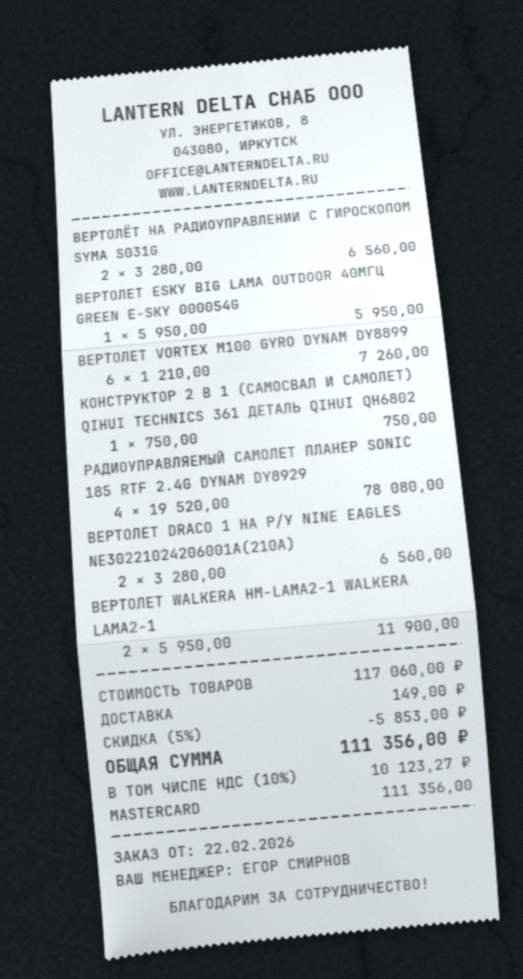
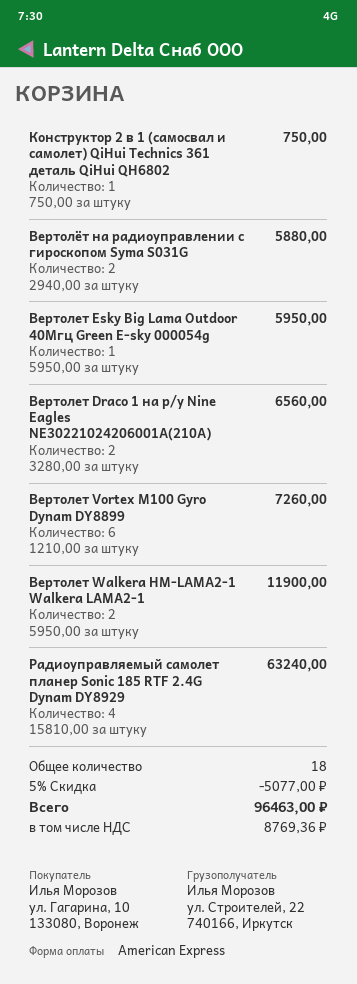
payment method: Mastercard -> American Express
ВЕРТОЛЁТ НА РАДИОУПРАВЛЕНИИ С ГИРОСКОПОМ SYMA S031G: 2 x 3280.00 = 6560.00 -> 2 x 2940.00 = 5880.00
РАДИОУПРАВЛЯЕМЫЙ САМОЛЕТ ПЛАНЕР SONIC 185 RTF 2.4G DYNAM DY8929: 4 x 19520.00 = 78080.00 -> 4 x 15810.00 = 63240.00
discount: 5% = 5853.00 -> 5% = 5077.00
shipping: 149.00 -> none
tax: 10123.27 -> 8769.36
total: 111356.00 -> 96463.00

